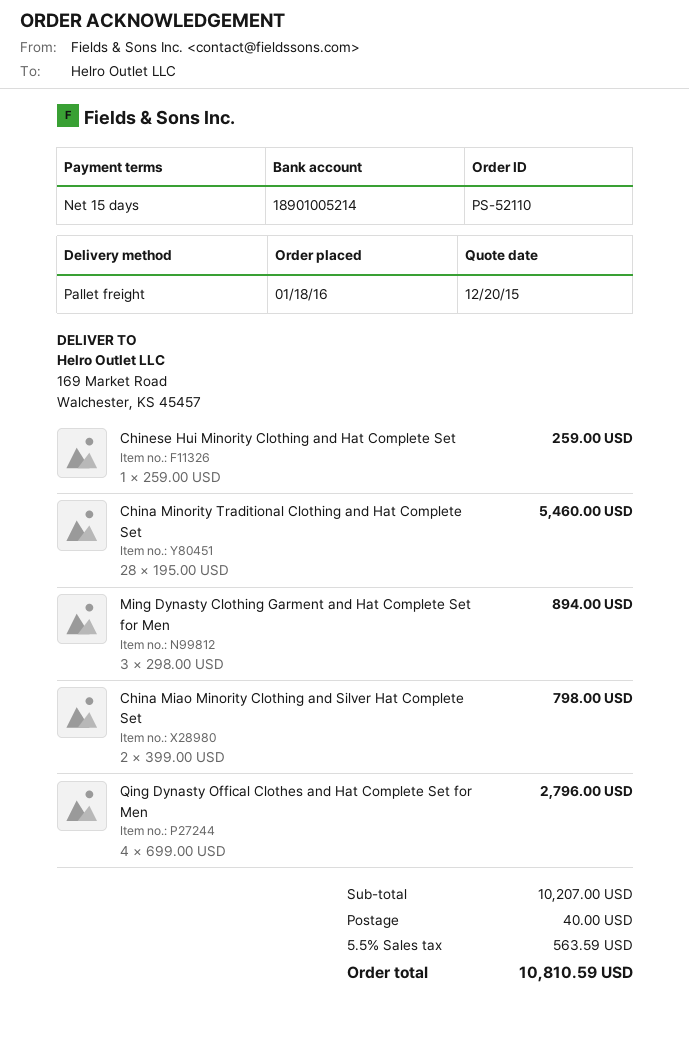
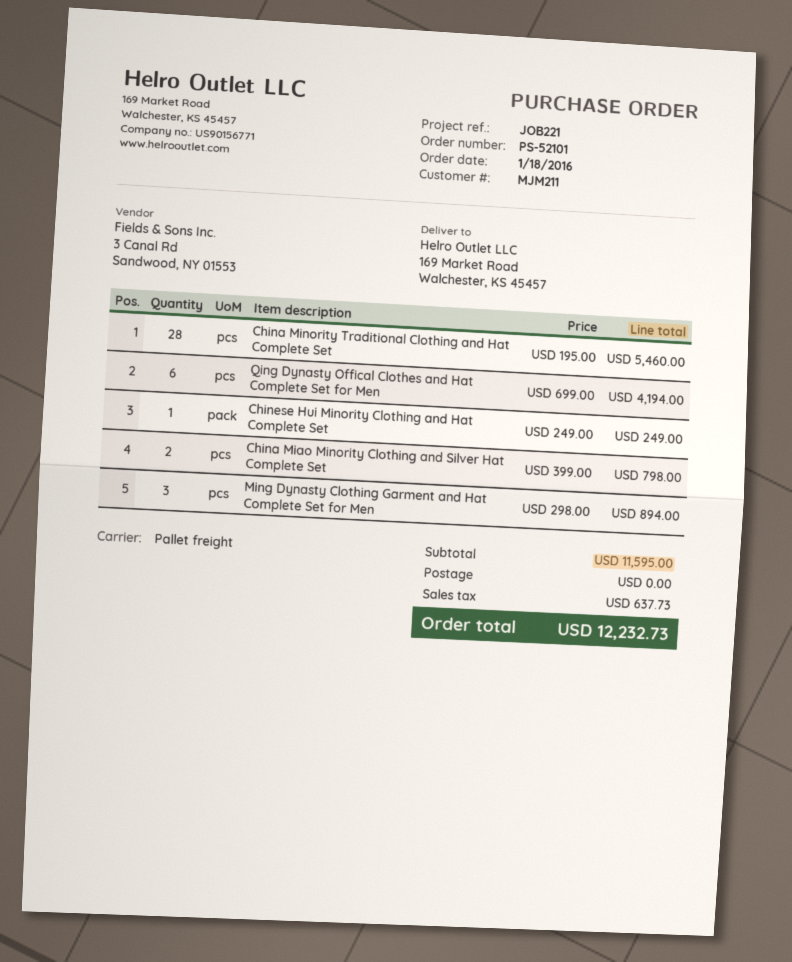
order number: PS-52110 -> PS-52101
Chinese Hui Minority Clothing and Hat Complete Set: 1 x 259.00 = 259.00 -> 1 x 249.00 = 249.00
Qing Dynasty Offical Clothes and Hat Complete Set for Men: 4 x 699.00 = 2796.00 -> 6 x 699.00 = 4194.00
subtotal: 10207.00 -> 11595.00
shipping: 40.00 -> 0.00
tax: 563.59 -> 637.73
total: 10810.59 -> 12232.73

